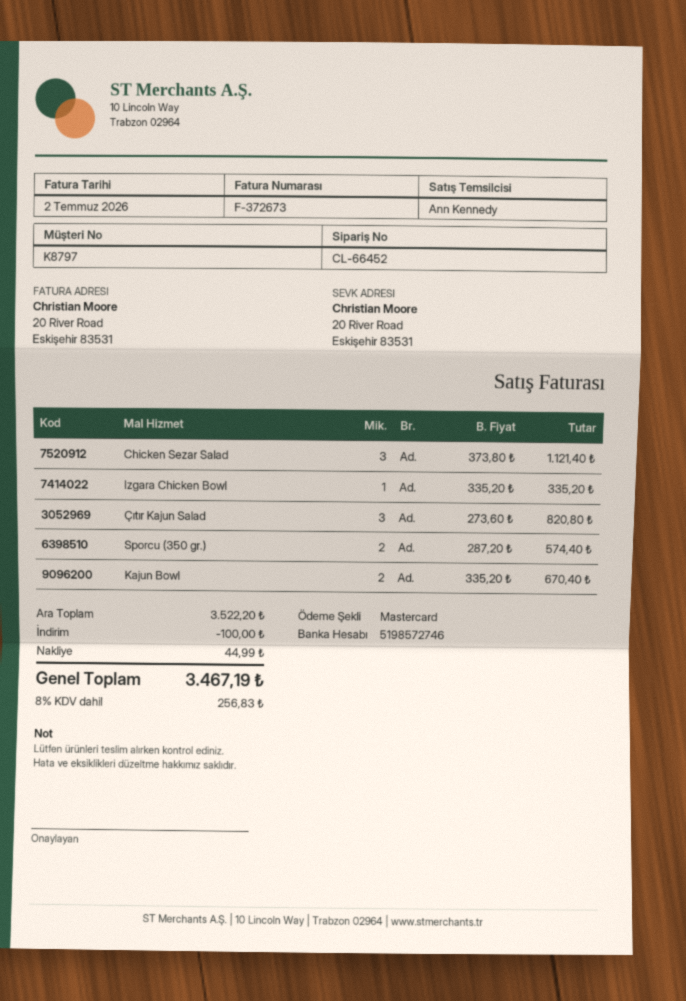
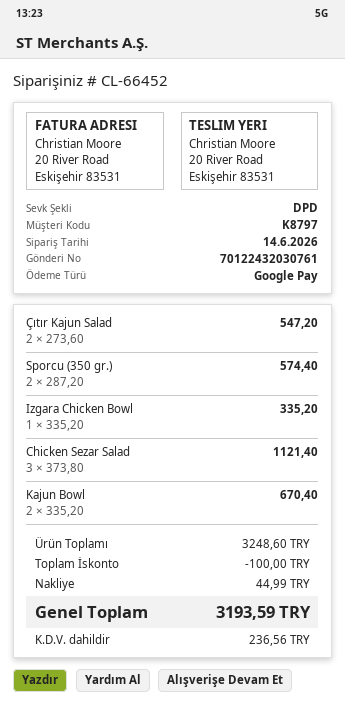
payment method: Mastercard -> Google Pay
Çıtır Kajun Salad: 3 x 273.60 = 820.80 -> 2 x 273.60 = 547.20
subtotal: 3522.20 -> 3248.60
tax: 256.83 -> 236.56
total: 3467.19 -> 3193.59

